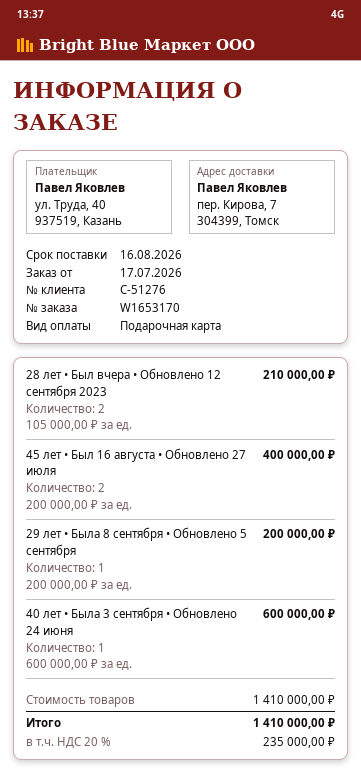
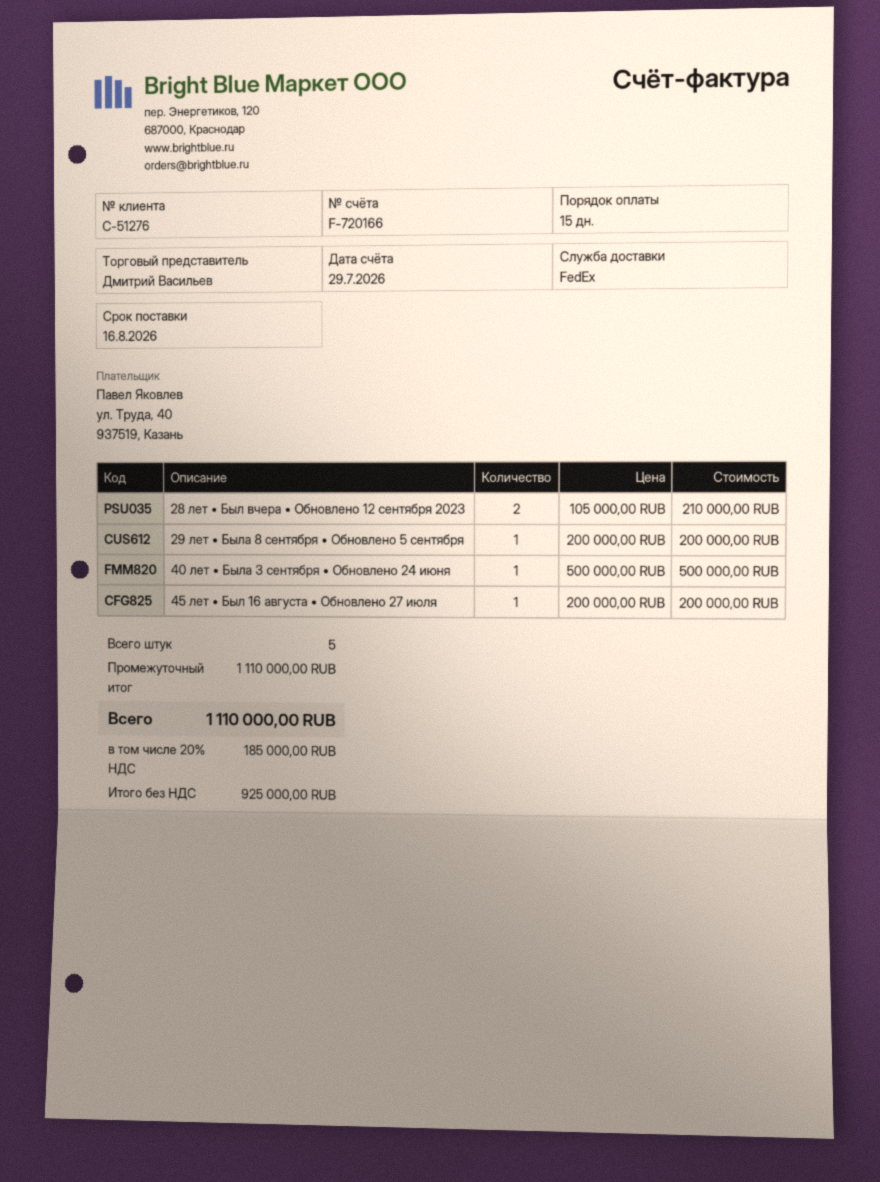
45 лет • Был 16 августа • Обновлено 27 июля: 2 x 200000.00 = 400000.00 -> 1 x 200000.00 = 200000.00
40 лет • Была 3 сентября • Обновлено 24 июня: 1 x 600000.00 = 600000.00 -> 1 x 500000.00 = 500000.00
subtotal: 1410000.00 -> 1110000.00
tax: 20% = 235000.00 -> 20% = 185000.00
total: 1410000.00 -> 1110000.00

